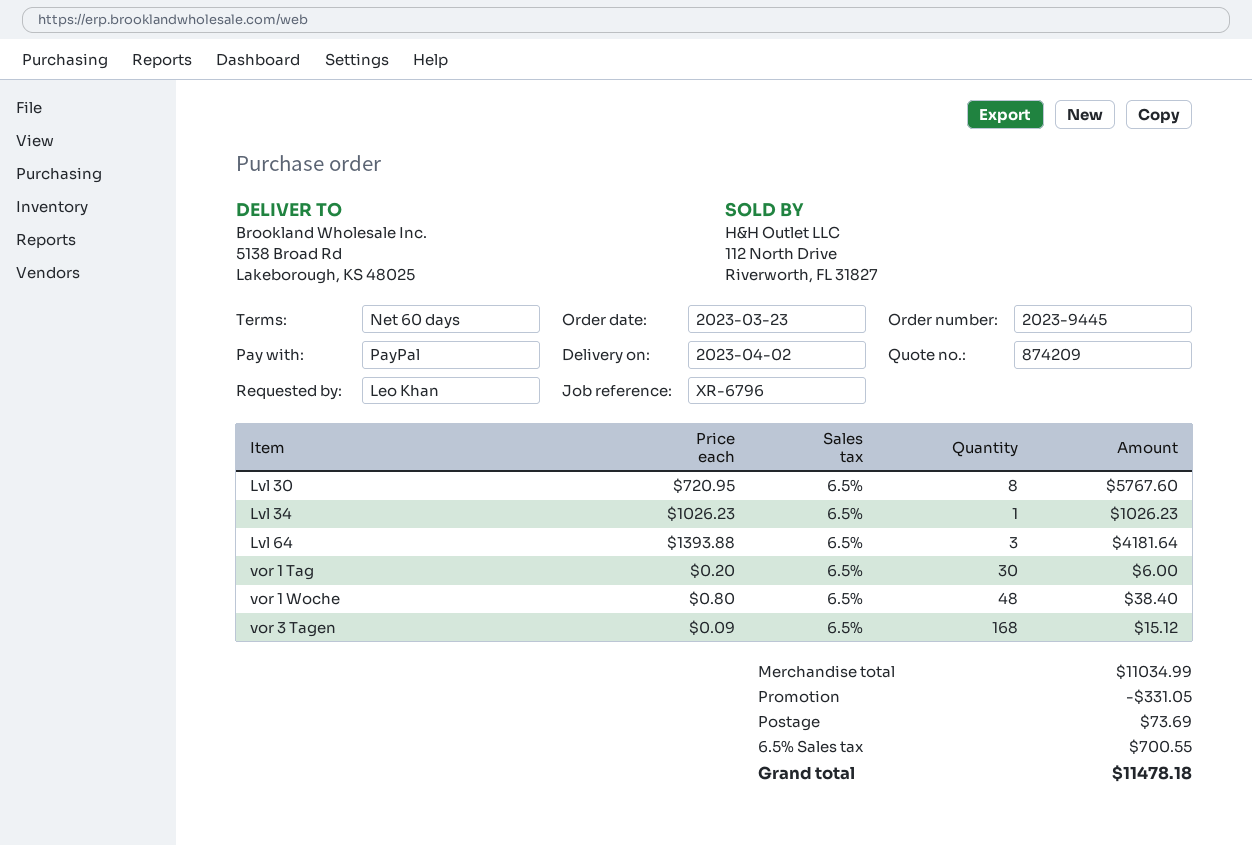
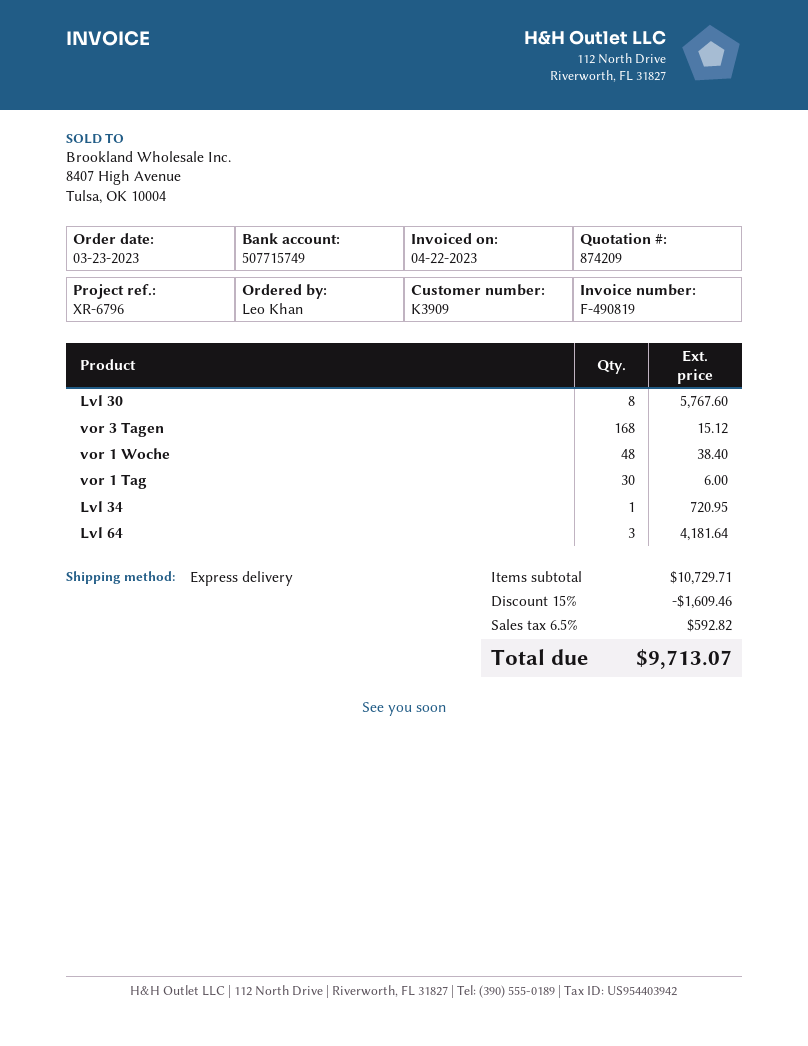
Lvl 34: 1 for 1026.23 -> 1 for 720.95
subtotal: 11034.99 -> 10729.71
discount: 331.05 -> 1609.46
shipping: 73.69 -> none
tax: 6.5% = 700.55 -> 6.5% = 592.82
total: 11478.18 -> 9713.07

